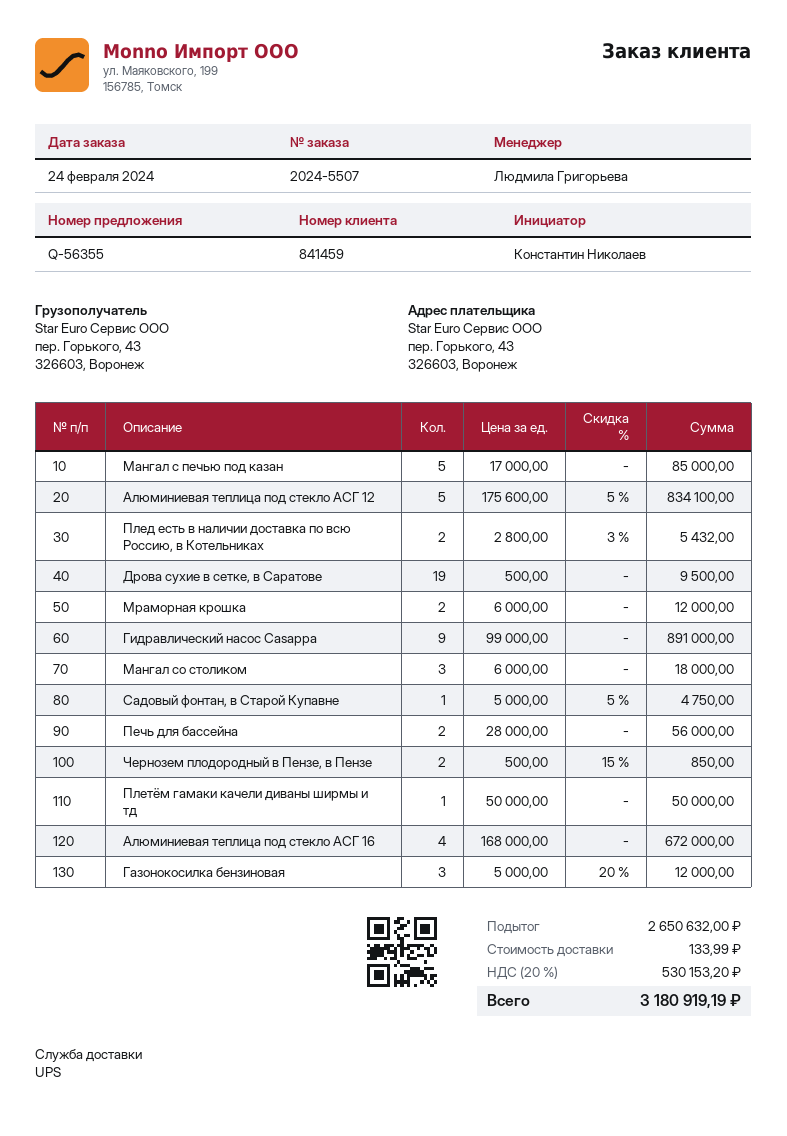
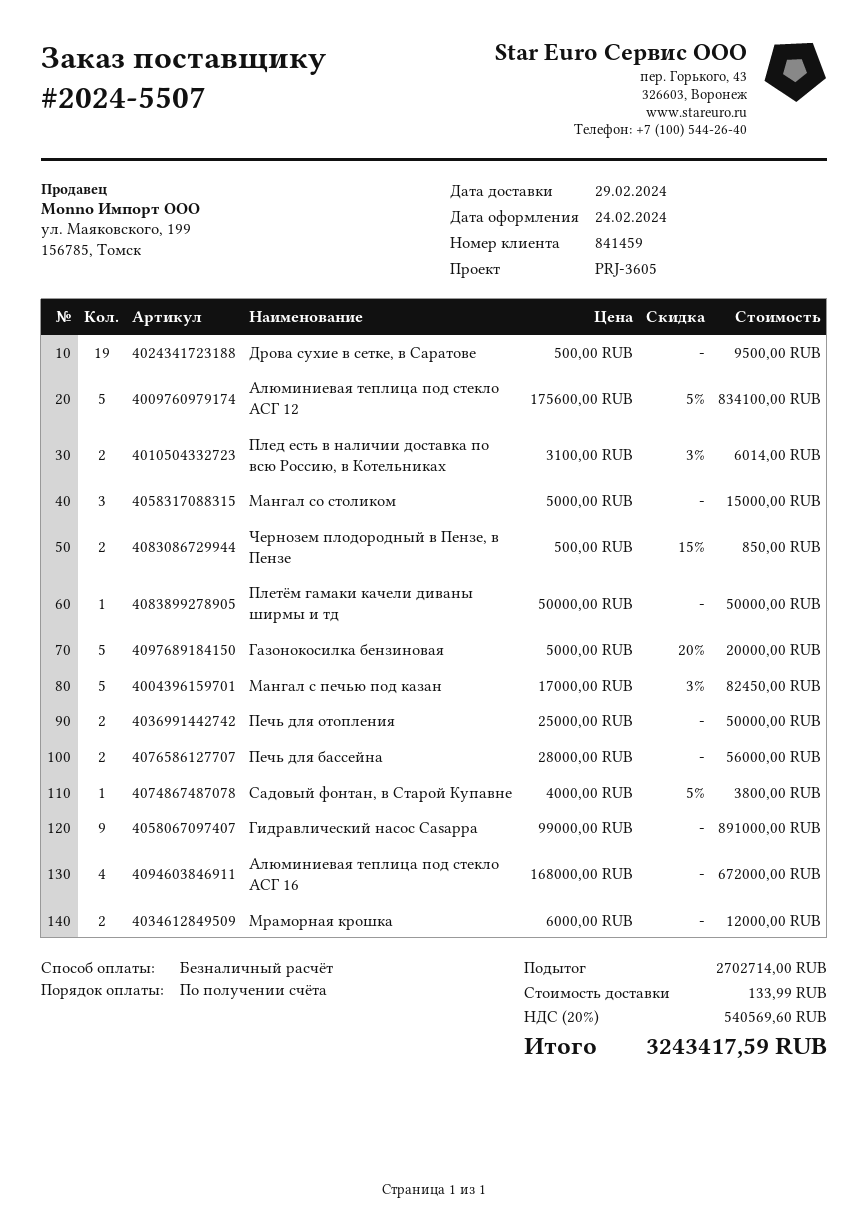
Мангал с печью под казан: 5 x 17000.00 = 85000.00 -> 5 x 17000.00 - 3% = 82450.00
Плед есть в наличии доставка по всю Россию, в Котельниках: 2 x 2800.00 - 3% = 5432.00 -> 2 x 3100.00 - 3% = 6014.00
Мангал со столиком: 3 x 6000.00 = 18000.00 -> 3 x 5000.00 = 15000.00
Садовый фонтан, в Старой Купавне: 1 x 5000.00 - 5% = 4750.00 -> 1 x 4000.00 - 5% = 3800.00
Газонокосилка бензиновая: 3 x 5000.00 - 20% = 12000.00 -> 5 x 5000.00 - 20% = 20000.00
Печь для отопления: none -> 2 x 25000.00 = 50000.00
subtotal: 2650632.00 -> 2702714.00
tax: 20% = 530153.20 -> 20% = 540569.60
total: 3180919.19 -> 3243417.59

